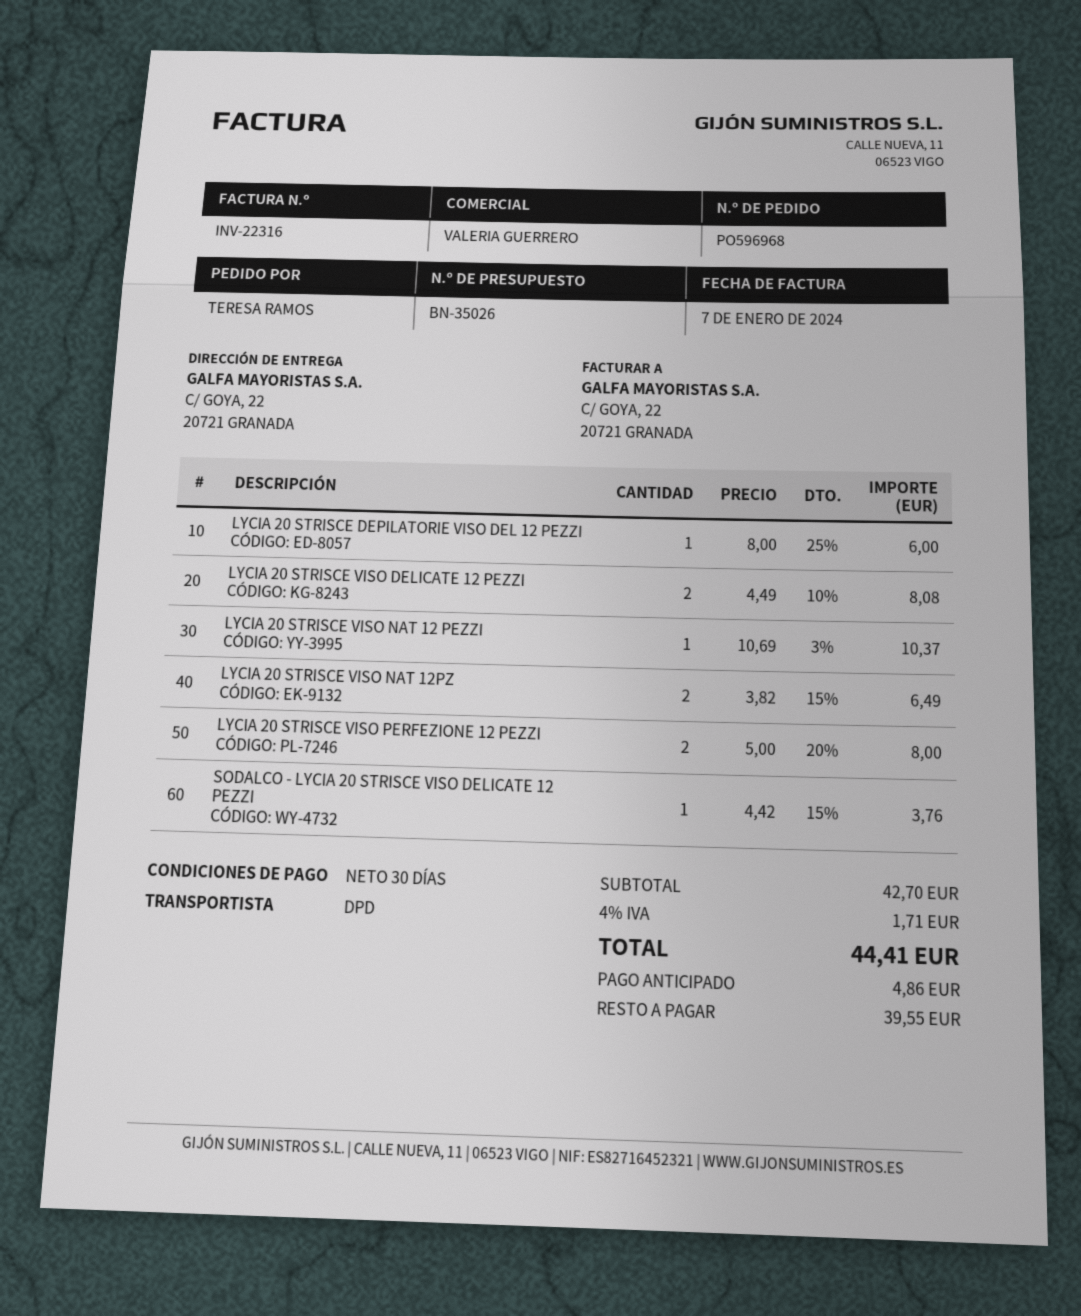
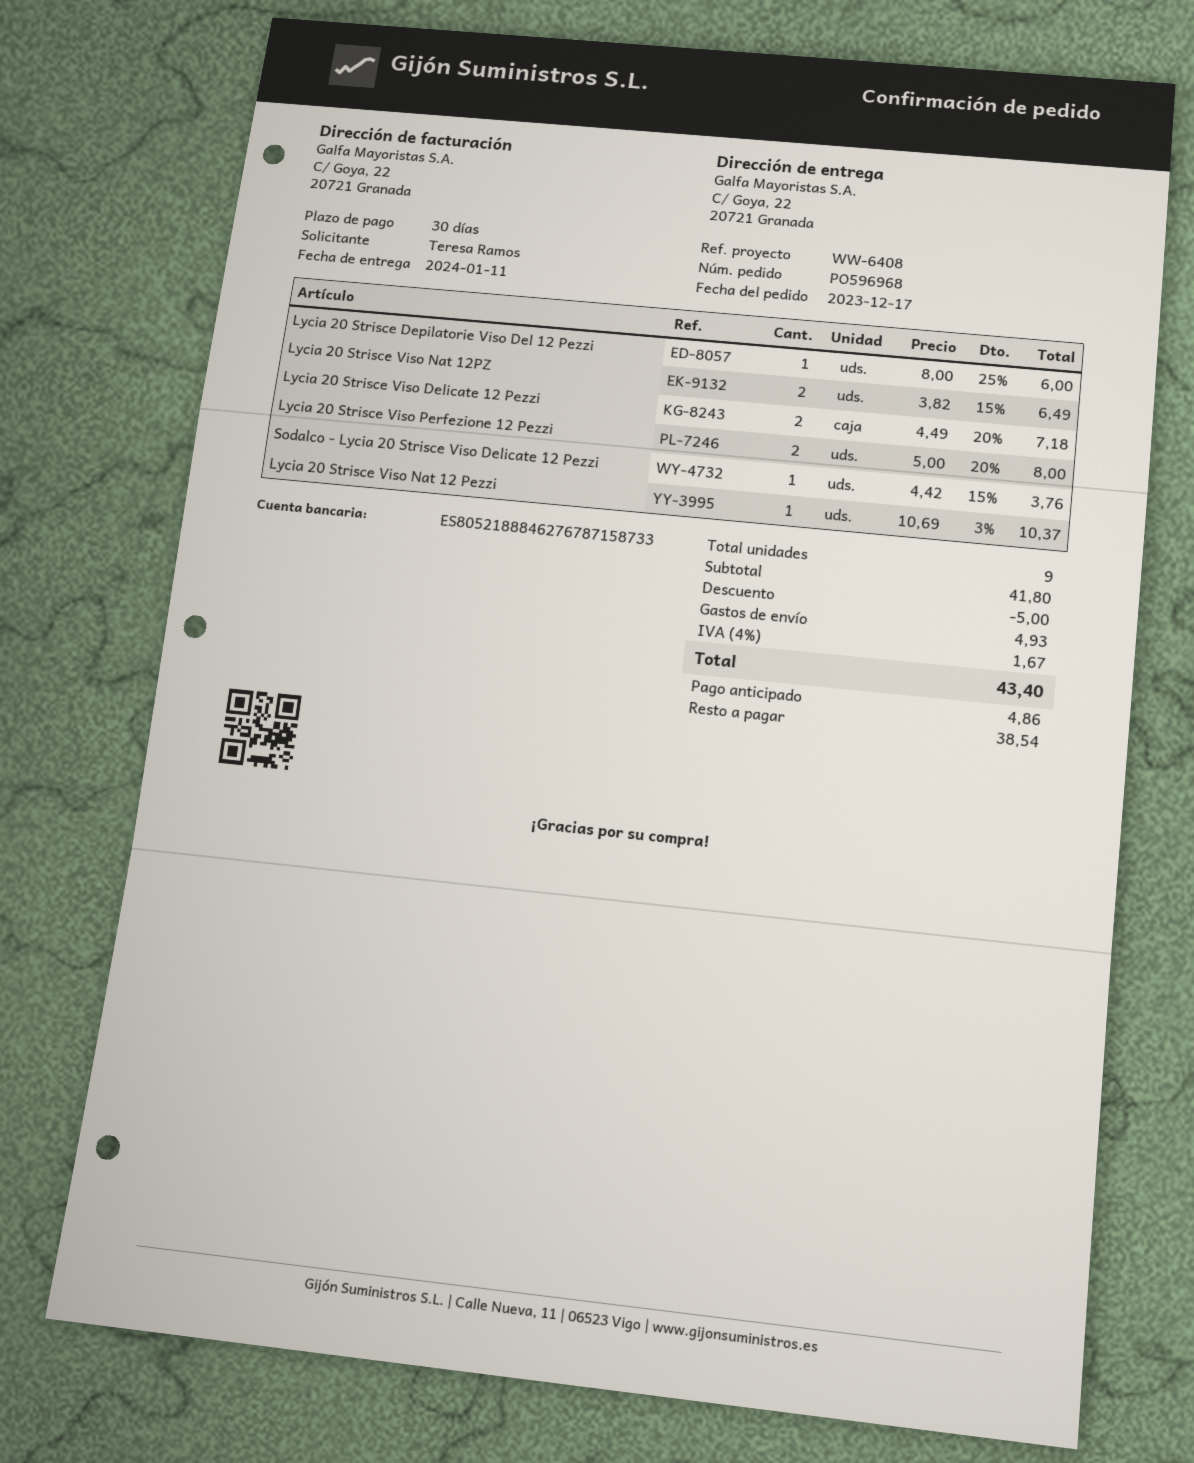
LYCIA 20 STRISCE VISO DELICATE 12 PEZZI: 2 x 4.49 - 10% = 8.08 -> 2 x 4.49 - 20% = 7.18
subtotal: 42.70 -> 41.80
discount: none -> 5.00
shipping: none -> 4.93
tax: 4% = 1.71 -> 4% = 1.67
total: 44.41 -> 43.40
balance: 39.55 -> 38.54

